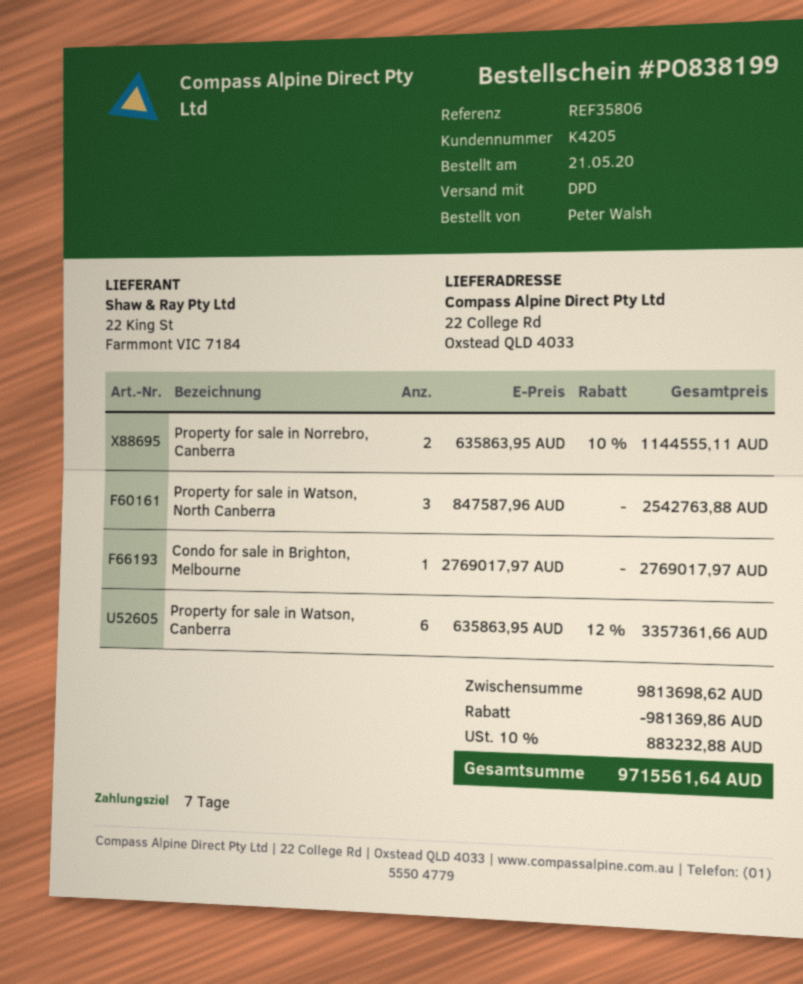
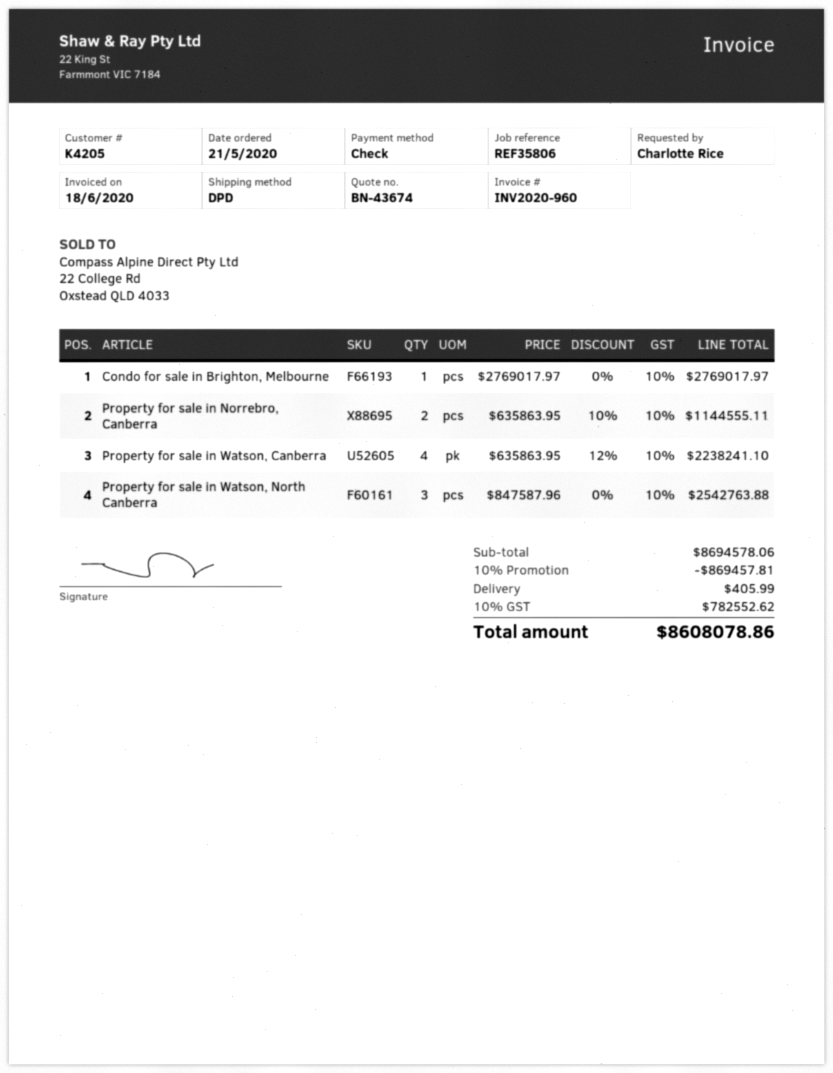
ordered by: Peter Walsh -> Charlotte Rice
Property for sale in Watson, Canberra: 6 x 635863.95 - 12% = 3357361.66 -> 4 x 635863.95 - 12% = 2238241.10
subtotal: 9813698.62 -> 8694578.06
discount: 981369.86 -> 869457.81
shipping: none -> 405.99
tax: 10% = 883232.88 -> 10% = 782552.62
total: 9715561.64 -> 8608078.86

